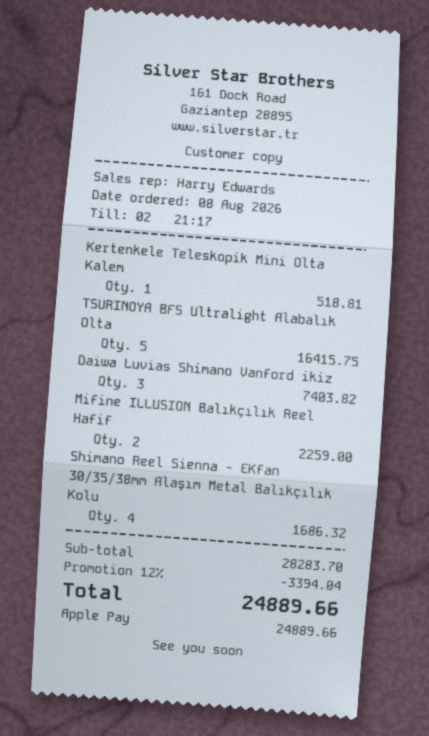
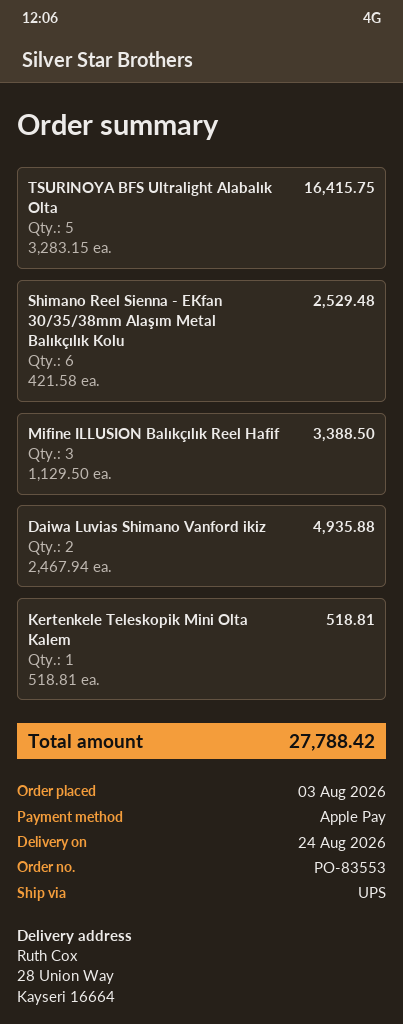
order date: 2026-08-08 -> 2026-08-03
Daiwa Luvias Shimano Vanford ikiz: 3 for 7403.82 -> 2 for 4935.88
Mifine ILLUSION Balıkçılık Reel Hafif: 2 for 2259.00 -> 3 for 3388.50
Shimano Reel Sienna - EKfan 30/35/38mm Alaşım Metal Balıkçılık Kolu: 4 for 1686.32 -> 6 for 2529.48
discount: 12% = 3394.04 -> none
total: 24889.66 -> 27788.42

